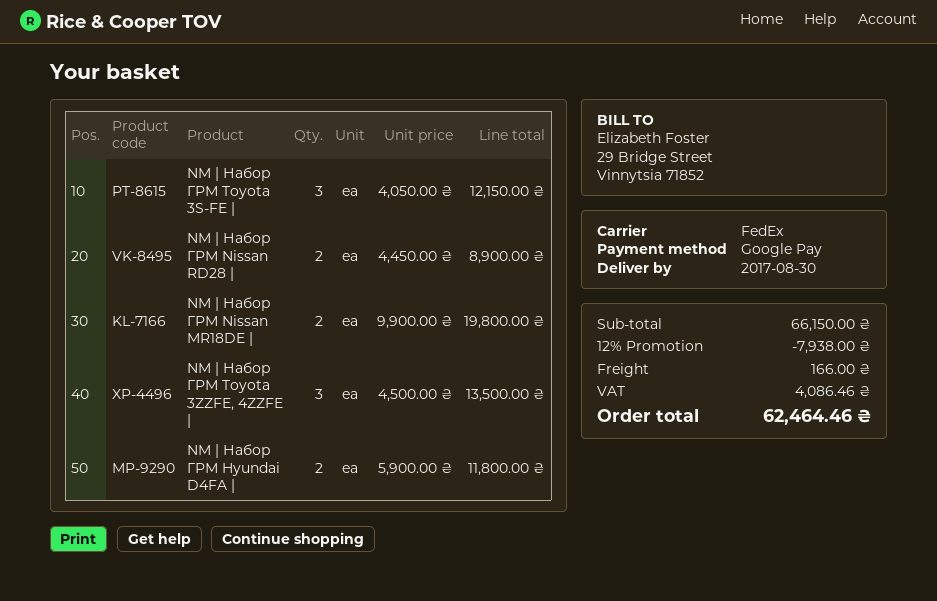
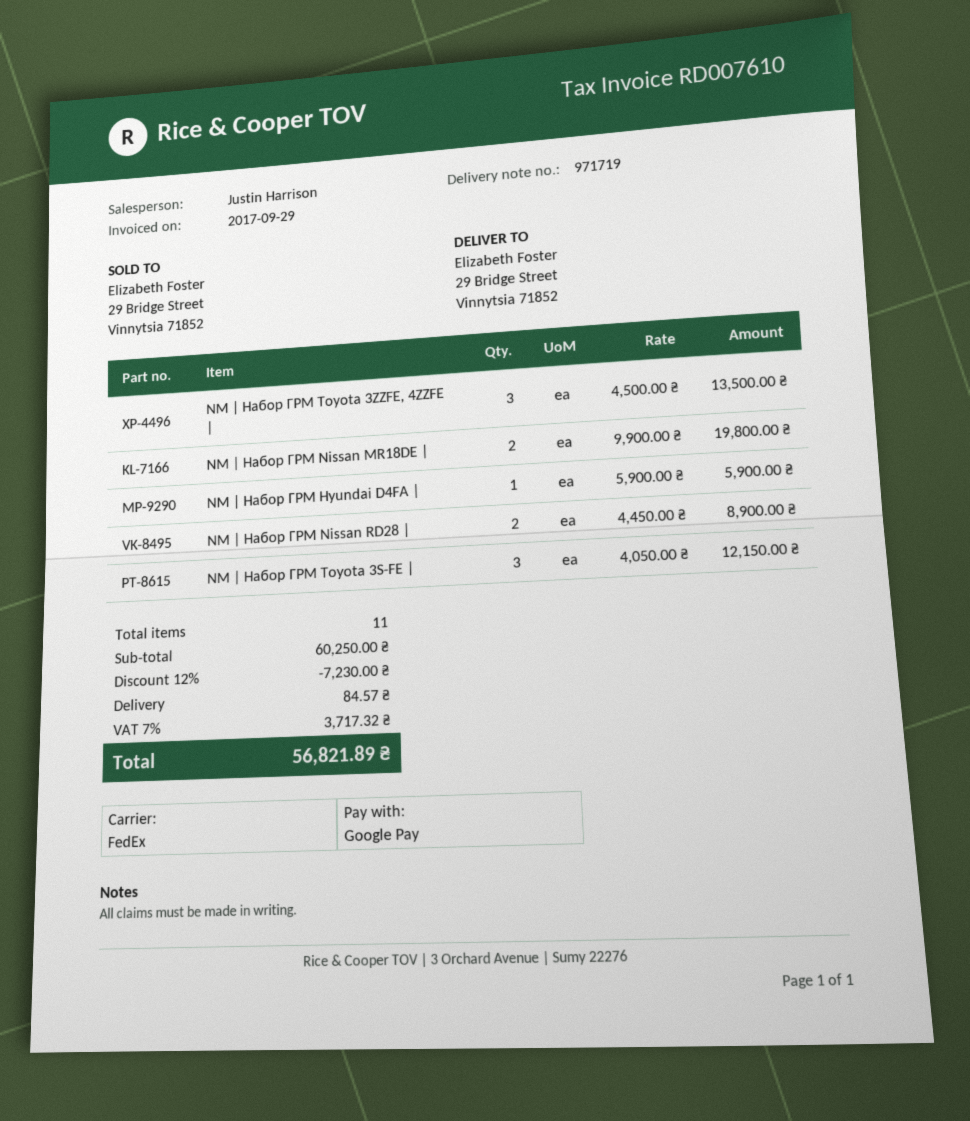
NM | Набор ГРМ Hyundai D4FA |: 2 x 5900.00 = 11800.00 -> 1 x 5900.00 = 5900.00
subtotal: 66150.00 -> 60250.00
discount: 12% = 7938.00 -> 12% = 7230.00
shipping: 166.00 -> 84.57
tax: 4086.46 -> 3717.32
total: 62464.46 -> 56821.89

